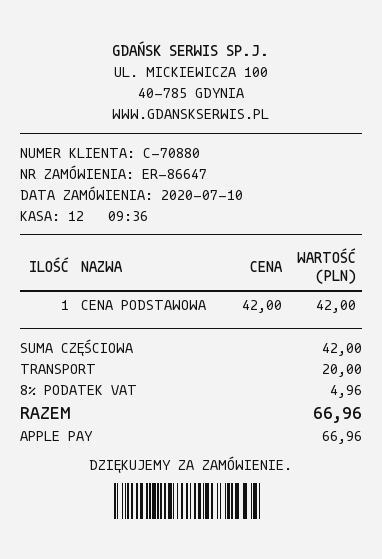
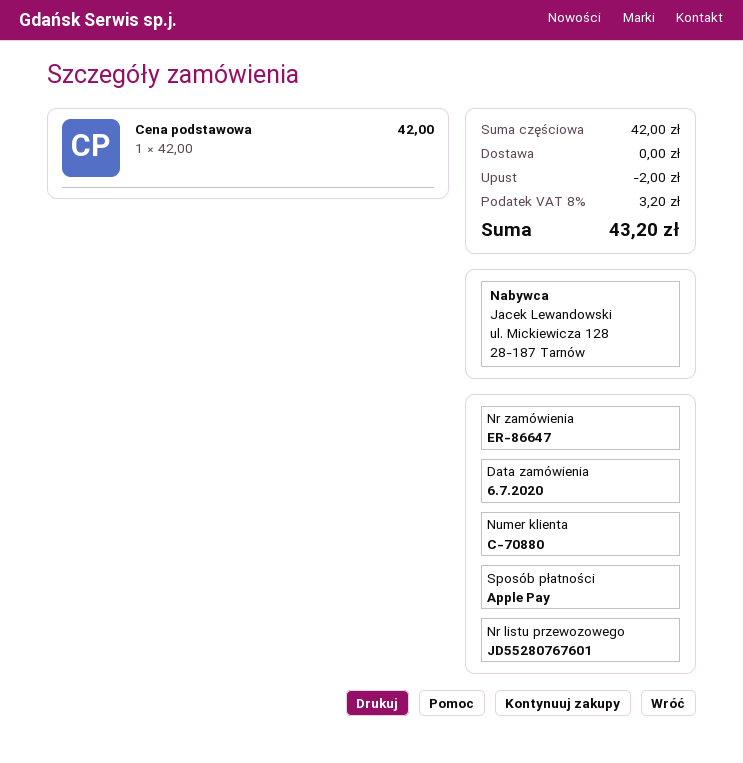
order date: 2020-07-10 -> 2020-07-06
discount: none -> 2.00
shipping: 20.00 -> 0.00
tax: 8% = 4.96 -> 8% = 3.20
total: 66.96 -> 43.20

